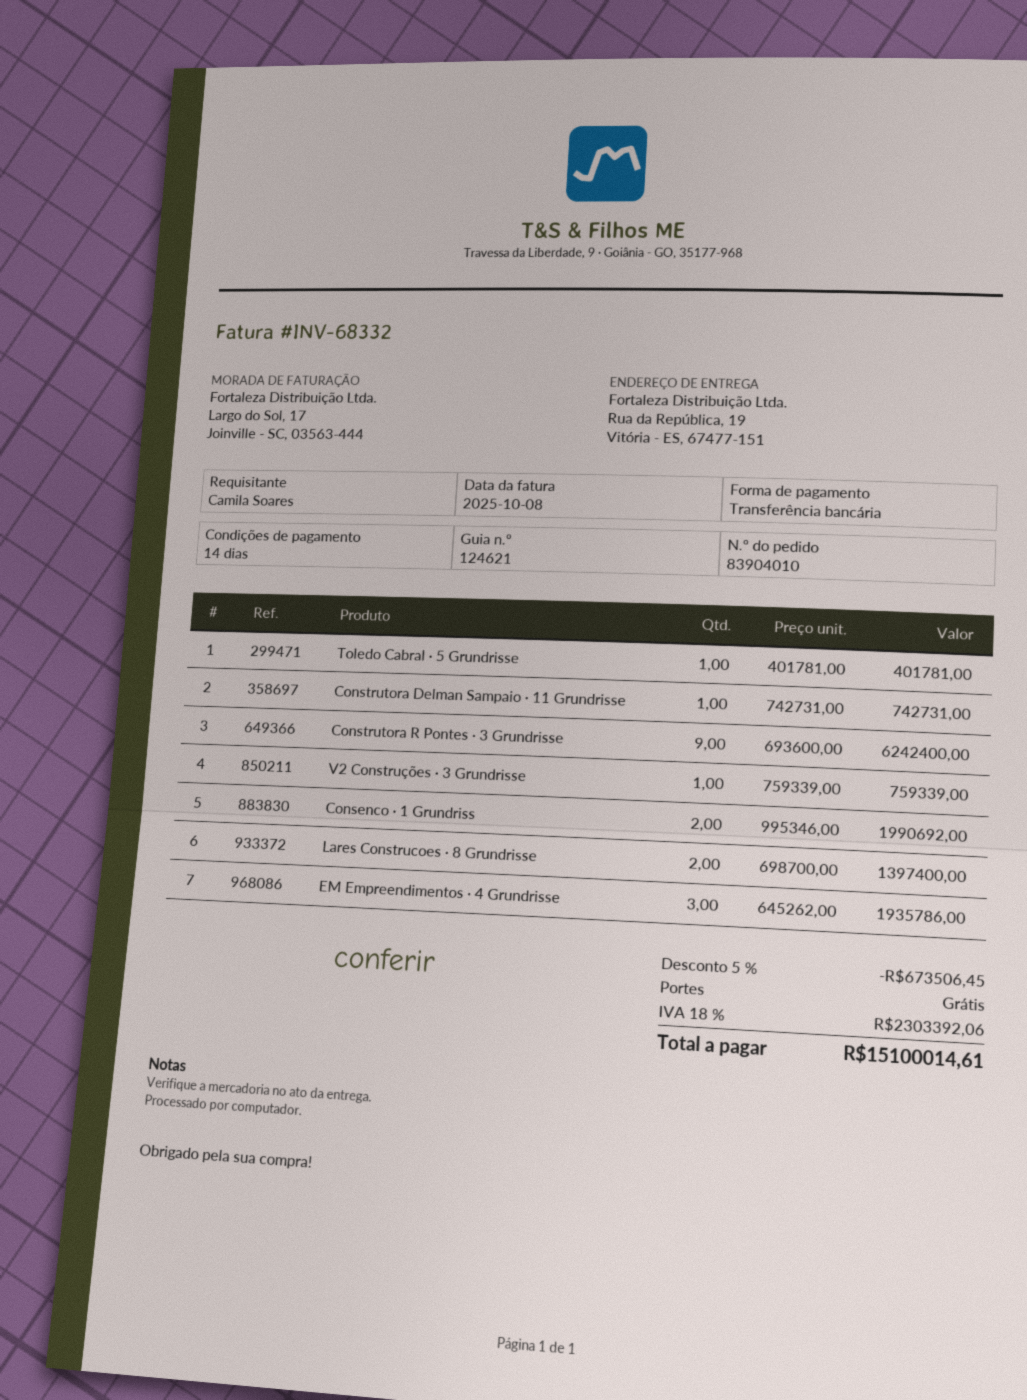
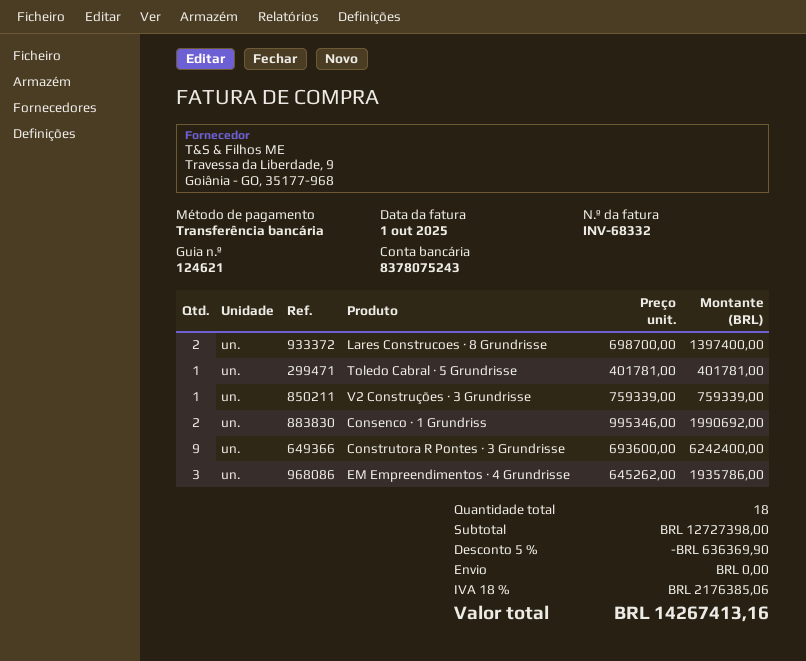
invoice date: 2025-10-08 -> 2025-10-01
Construtora Delman Sampaio · 11 Grundrisse: 1 x 742731.00 = 742731.00 -> none
discount: 5% = 673506.45 -> 5% = 636369.90
tax: 18% = 2303392.06 -> 18% = 2176385.06
total: 15100014.61 -> 14267413.16

